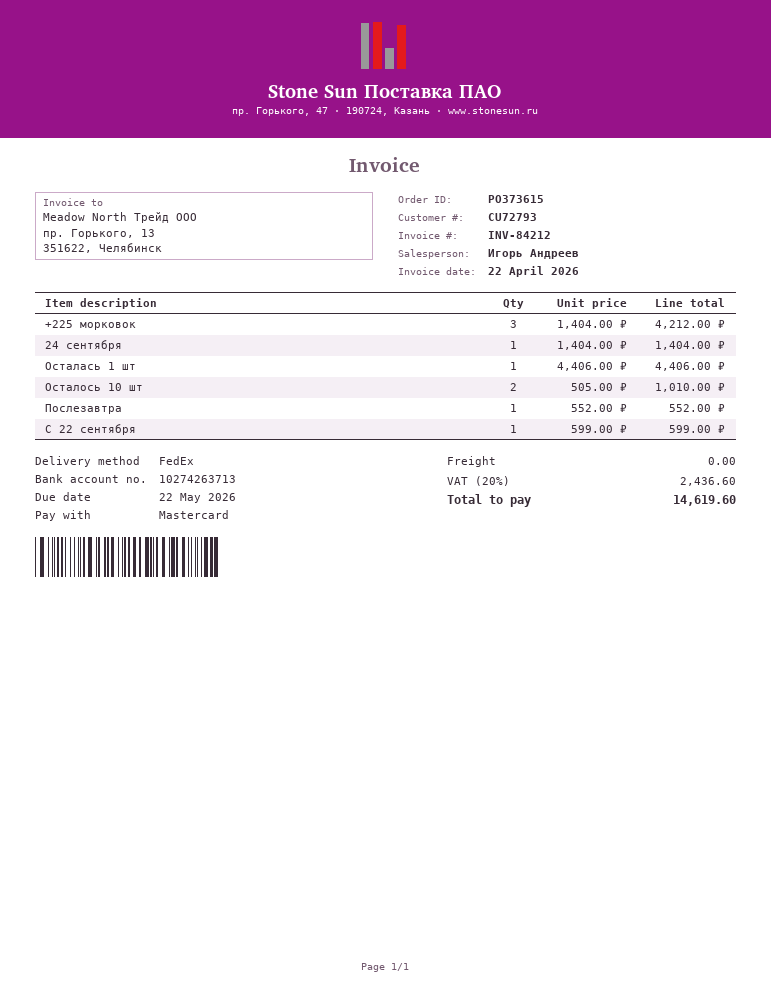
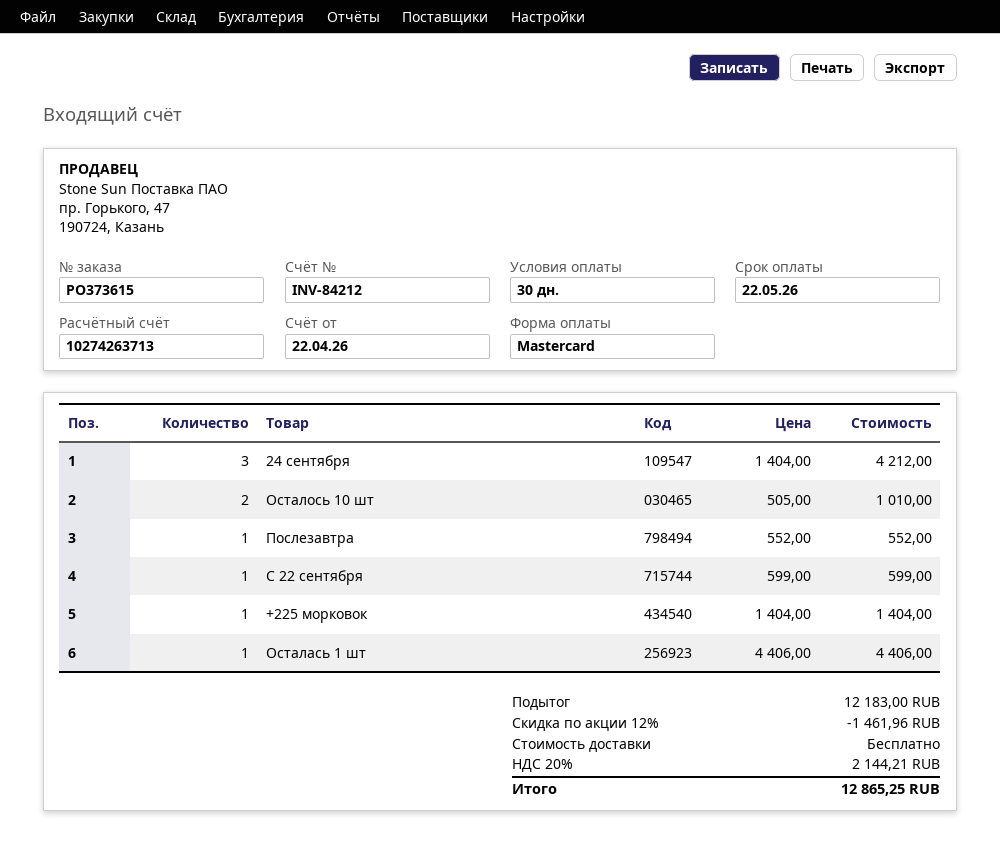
+225 морковок: 3 x 1404.00 = 4212.00 -> 1 x 1404.00 = 1404.00
24 сентября: 1 x 1404.00 = 1404.00 -> 3 x 1404.00 = 4212.00
discount: none -> 12% = 1461.96
tax: 20% = 2436.60 -> 20% = 2144.21
total: 14619.60 -> 12865.25

